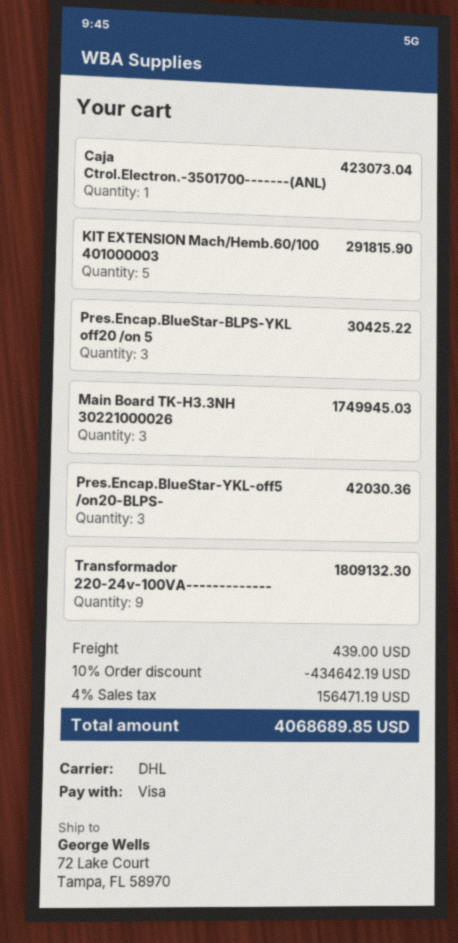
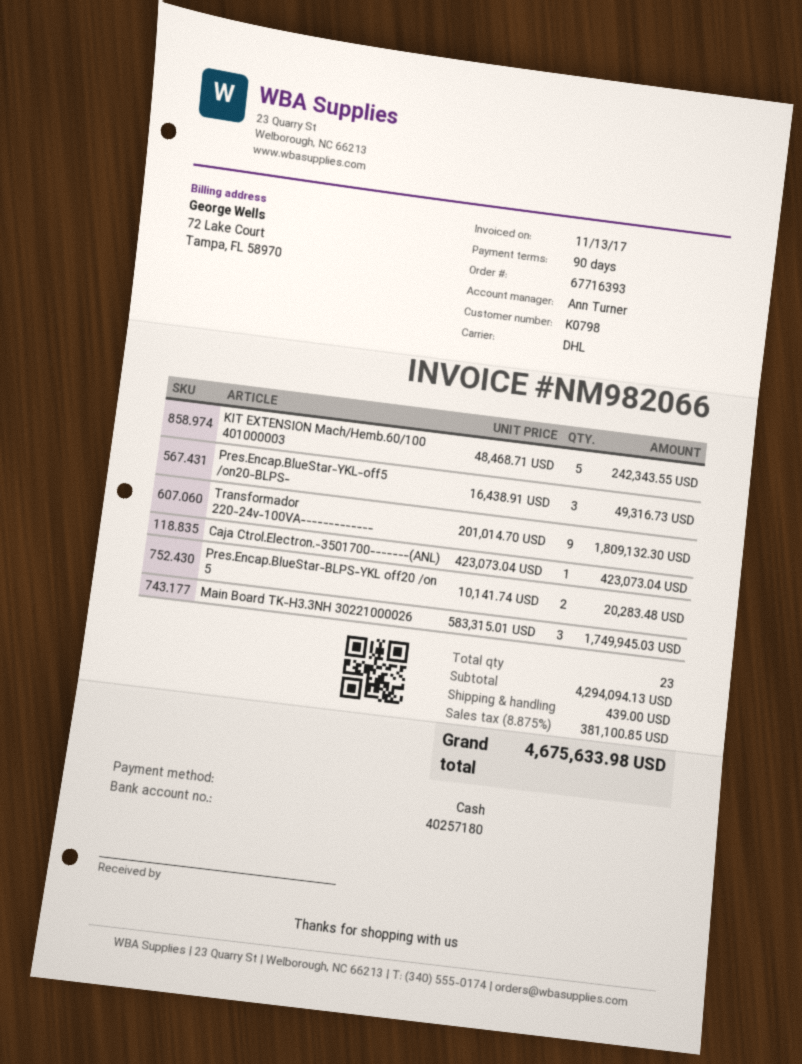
payment method: Visa -> cash
KIT EXTENSION Mach/Hemb.60/100 401000003: 5 for 291815.90 -> 5 for 242343.55
Pres.Encap.BlueStar-BLPS-YKL off20 /on 5: 3 for 30425.22 -> 2 for 20283.48
Pres.Encap.BlueStar-YKL-off5 /on20-BLPS-: 3 for 42030.36 -> 3 for 49316.73
discount: 10% = 434642.19 -> none
tax: 4% = 156471.19 -> 8.875% = 381100.85
total: 4068689.85 -> 4675633.98

